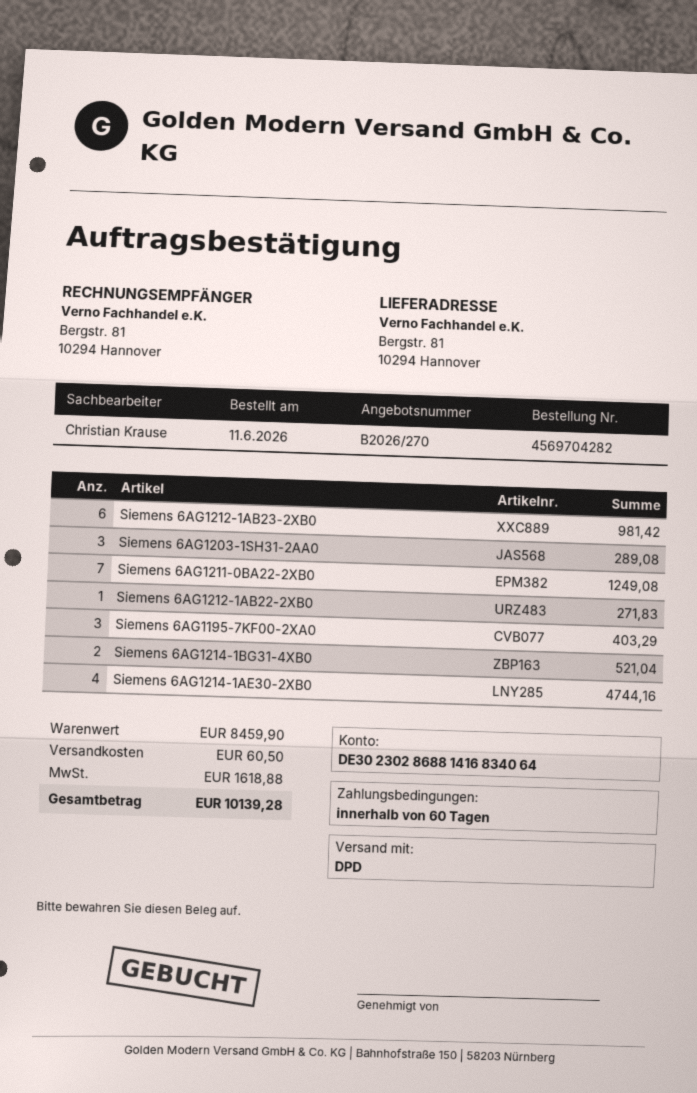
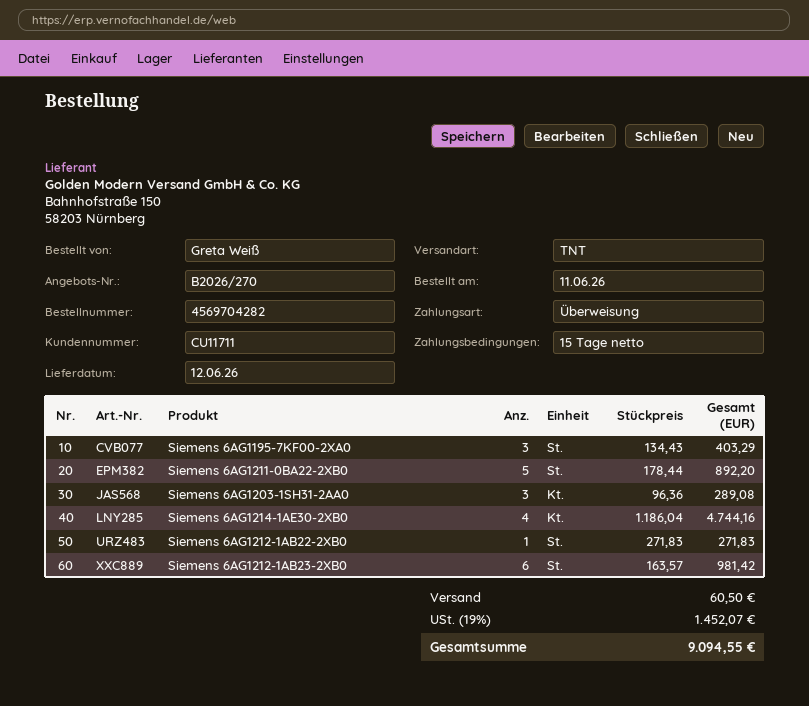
payment terms: 60 days -> 15 days
shipping method: DPD -> TNT
Siemens 6AG1211-0BA22-2XB0: 7 for 1249.08 -> 5 for 892.20
Siemens 6AG1214-1BG31-4XB0: 2 for 521.04 -> none
tax: 1618.88 -> 1452.07
total: 10139.28 -> 9094.55

